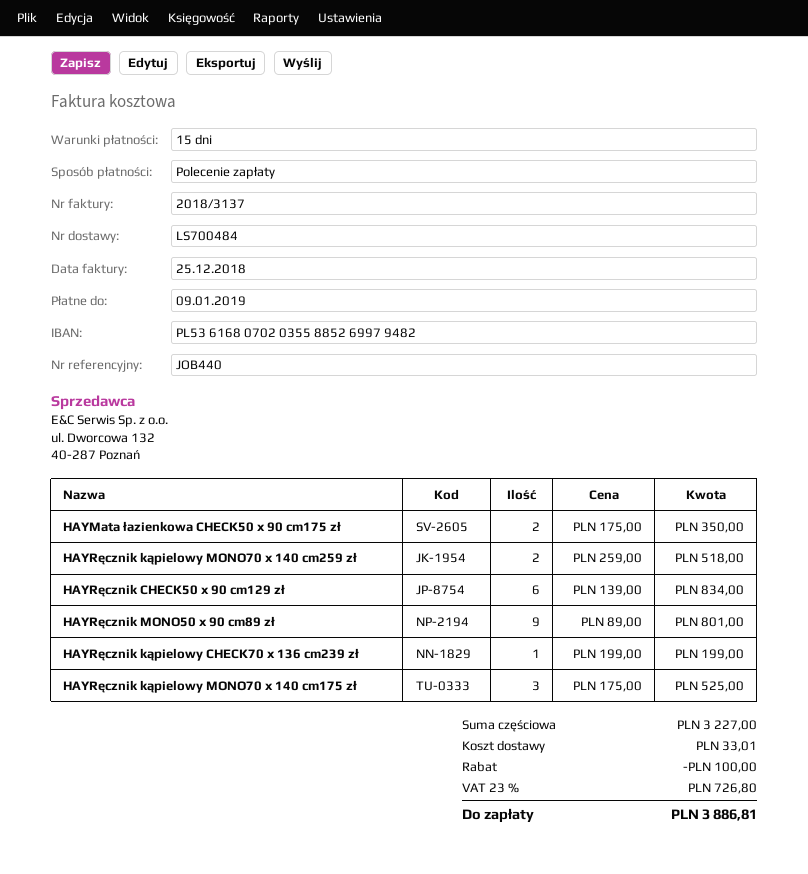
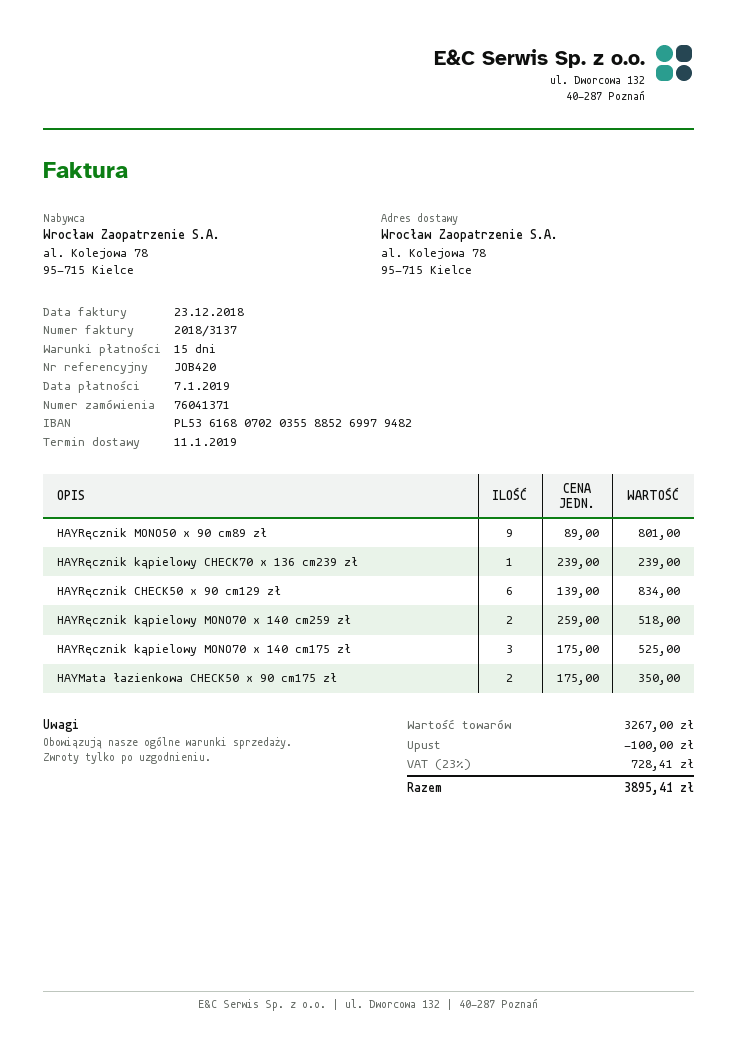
invoice date: 2018-12-25 -> 2018-12-23
due date: 2019-01-09 -> 2019-01-07
reference: JOB440 -> JOB420
HAYRęcznik kąpielowy CHECK70 x 136 cm239 zł: 1 x 199.00 = 199.00 -> 1 x 239.00 = 239.00
subtotal: 3227.00 -> 3267.00
shipping: 33.01 -> none
tax: 23% = 726.80 -> 23% = 728.41
total: 3886.81 -> 3895.41

